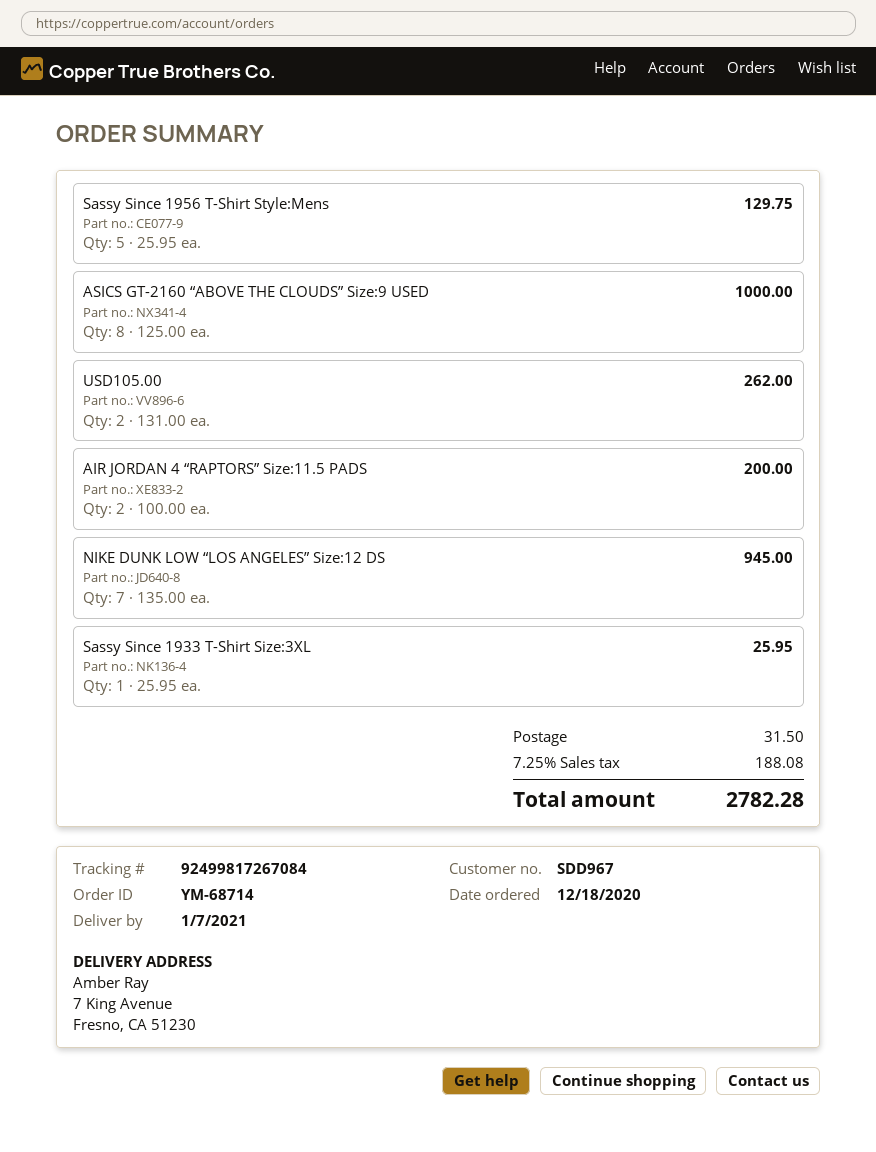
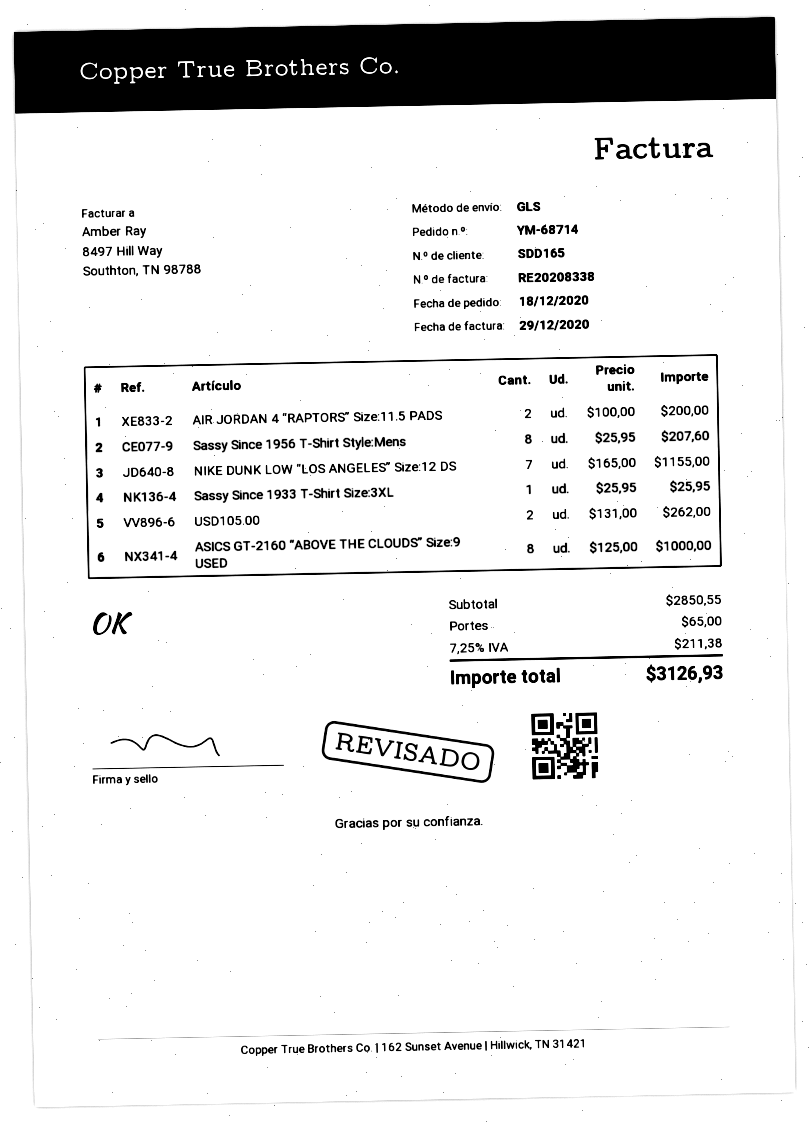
customer number: SDD967 -> SDD165
Sassy Since 1956 T-Shirt Style:Mens: 5 x 25.95 = 129.75 -> 8 x 25.95 = 207.60
NIKE DUNK LOW “LOS ANGELES” Size:12 DS: 7 x 135.00 = 945.00 -> 7 x 165.00 = 1155.00
shipping: 31.50 -> 65.00
tax: 7.25% = 188.08 -> 7.25% = 211.38
total: 2782.28 -> 3126.93

